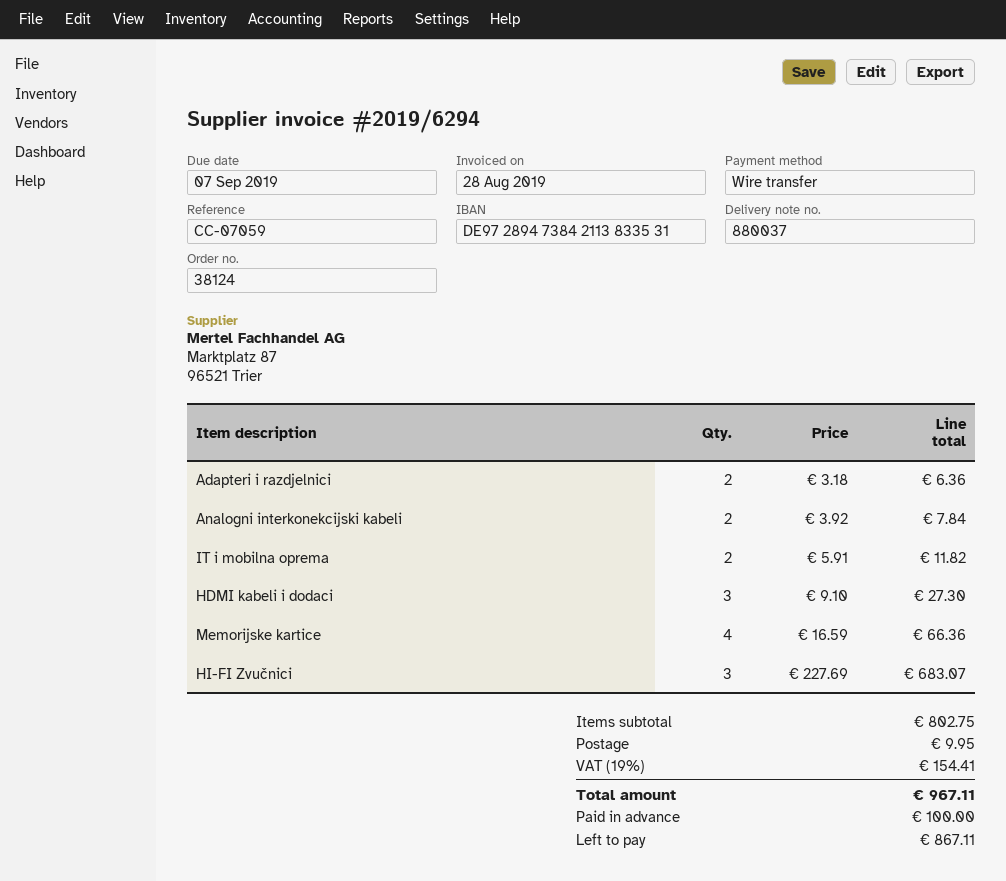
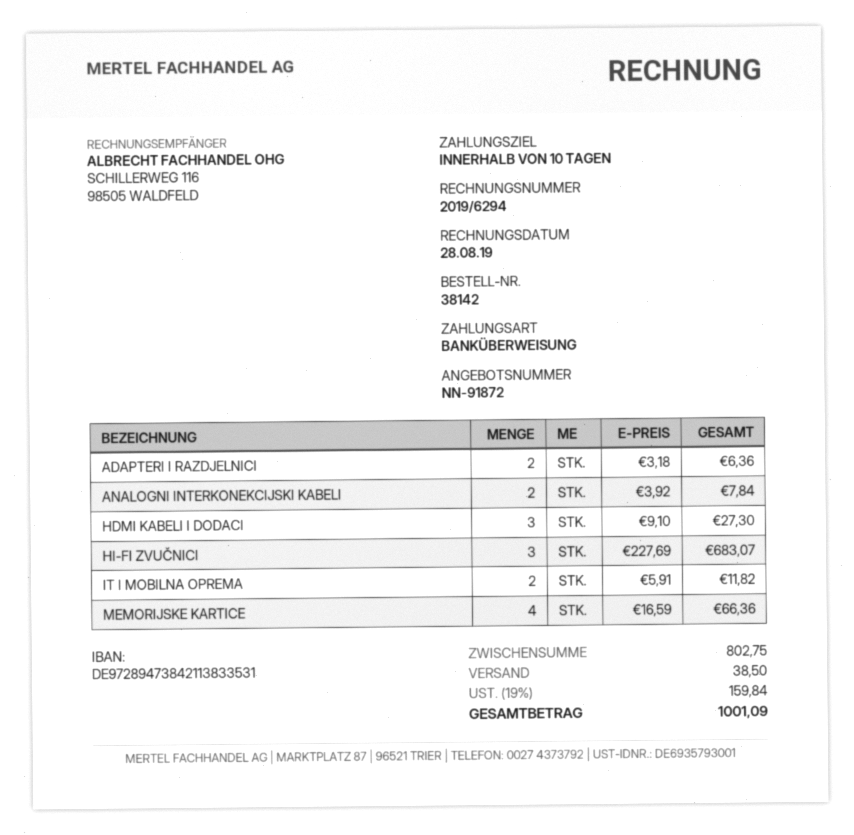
order number: 38124 -> 38142
shipping: 9.95 -> 38.50
tax: 19% = 154.41 -> 19% = 159.84
total: 967.11 -> 1001.09

